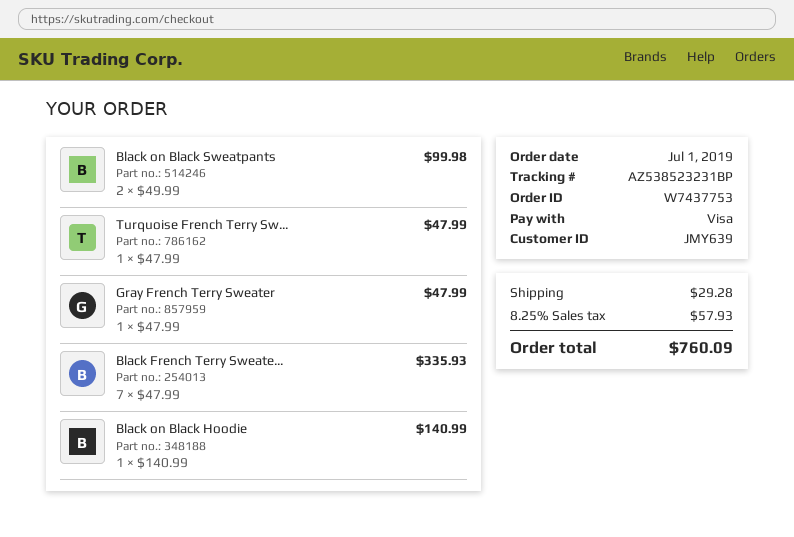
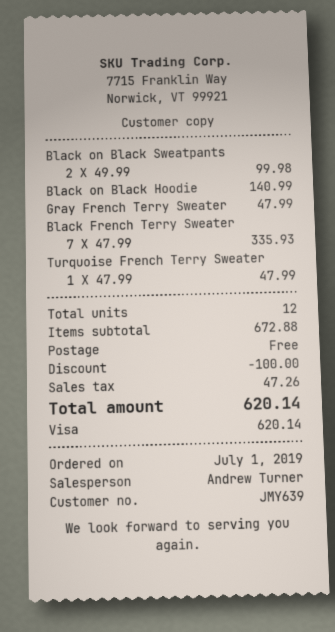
discount: none -> 100.00
shipping: 29.28 -> 0.00
tax: 57.93 -> 47.26
total: 760.09 -> 620.14

